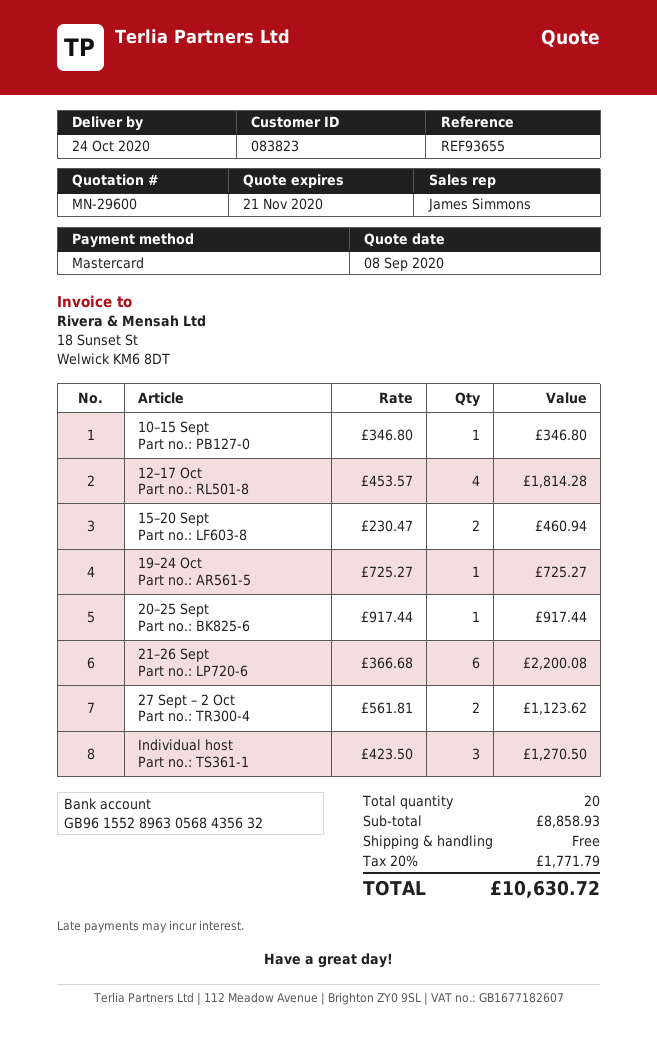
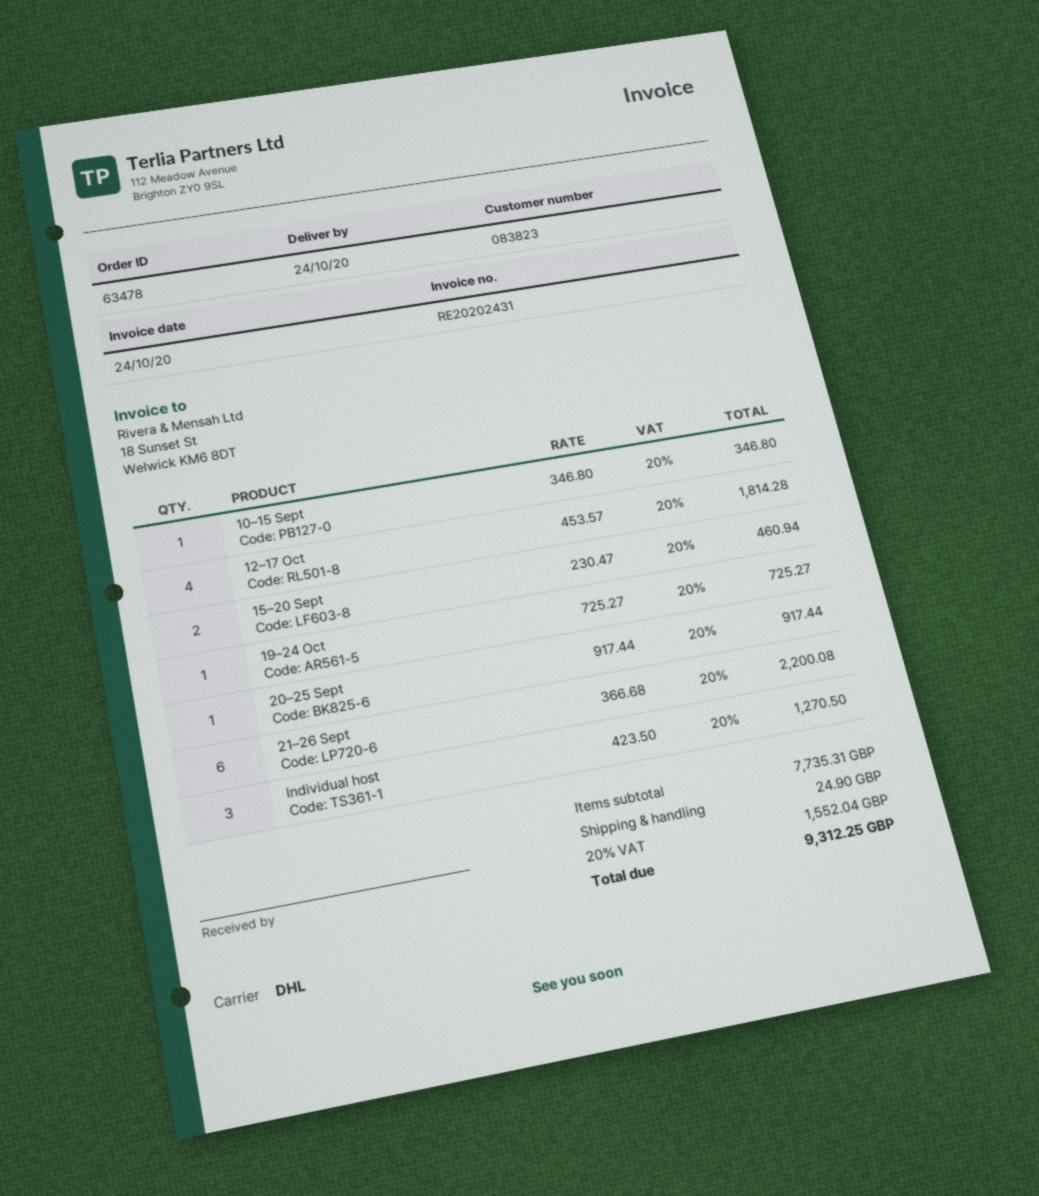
27 Sept – 2 Oct: 2 x 561.81 = 1123.62 -> none
subtotal: 8858.93 -> 7735.31
shipping: 0.00 -> 24.90
tax: 20% = 1771.79 -> 20% = 1552.04
total: 10630.72 -> 9312.25

